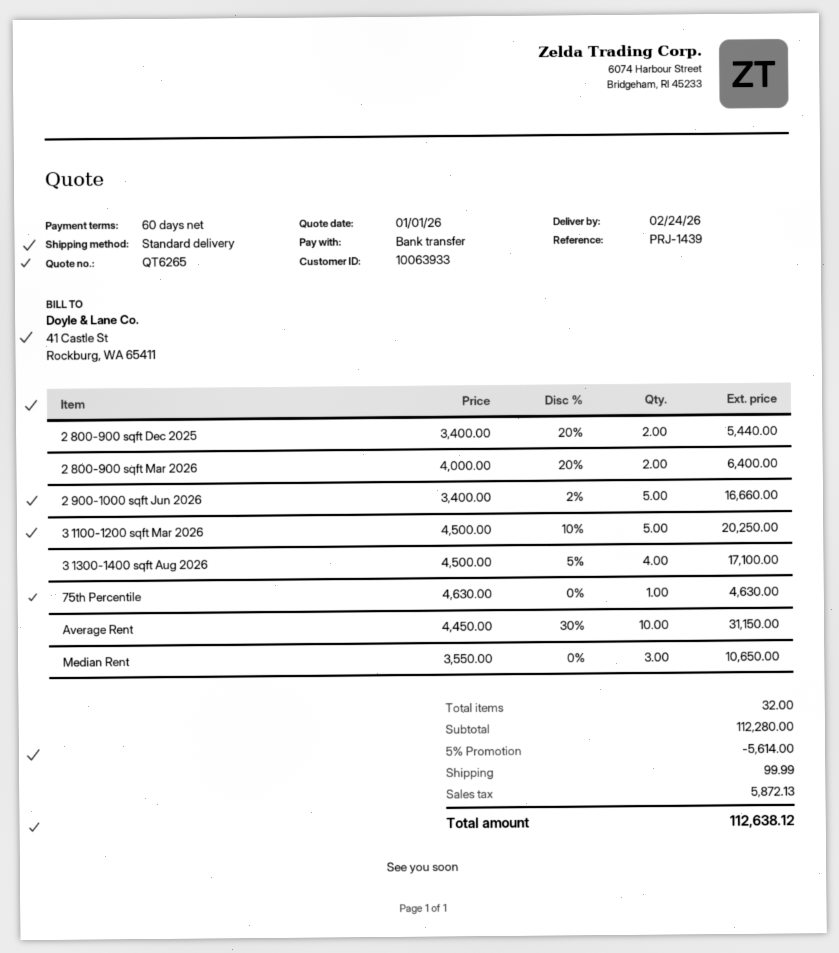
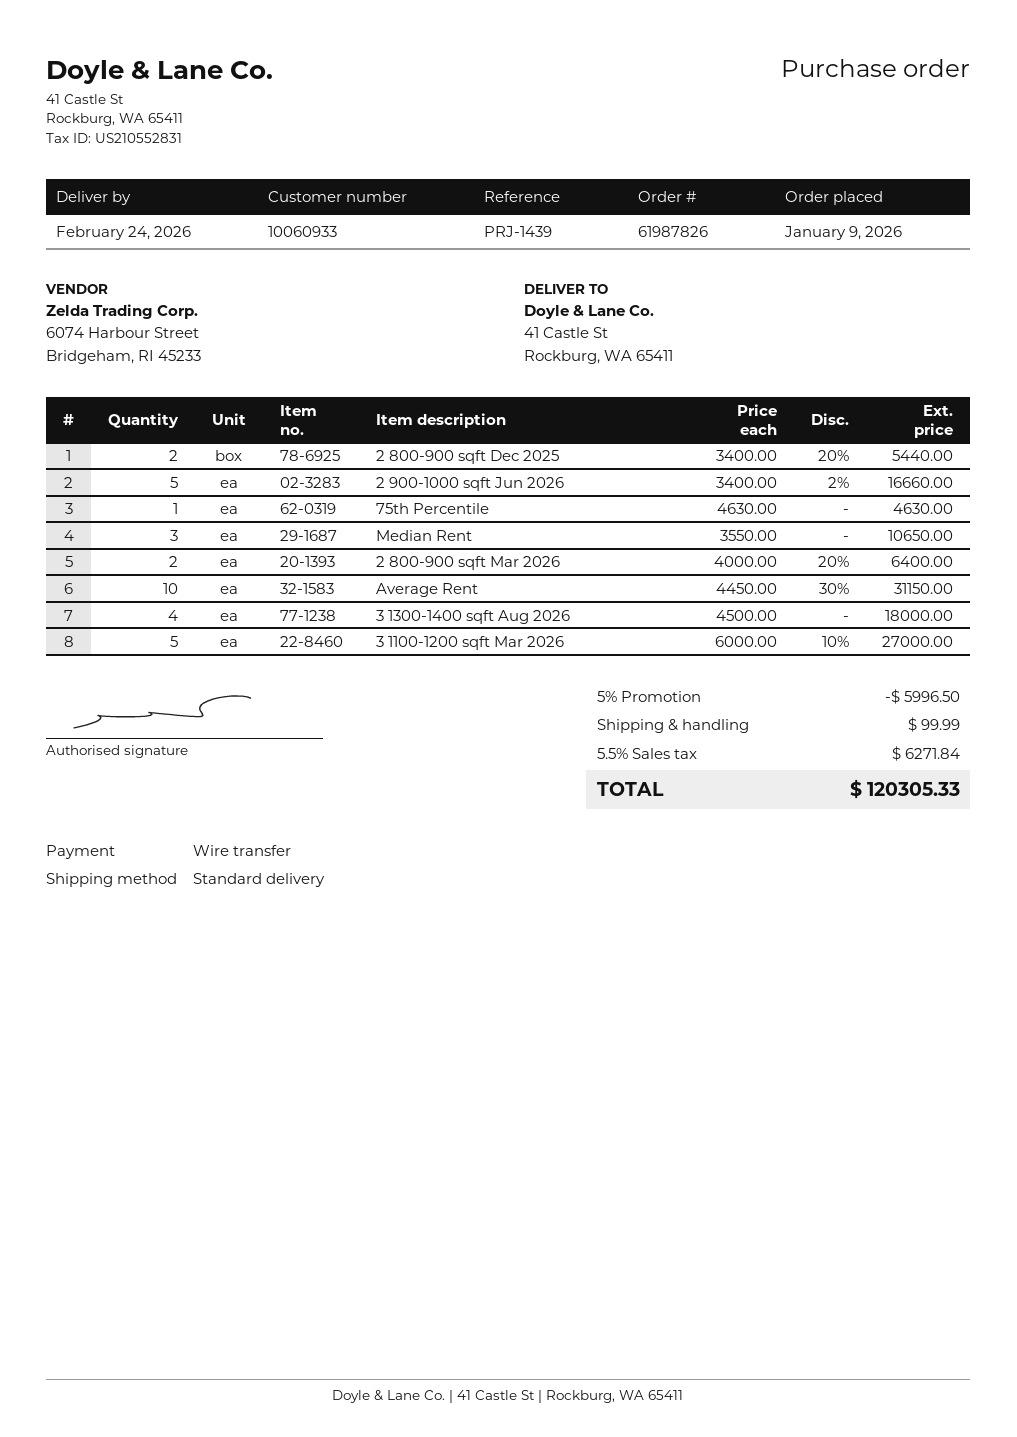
customer number: 10063933 -> 10060933
3 1100-1200 sqft Mar 2026: 5 x 4500.00 - 10% = 20250.00 -> 5 x 6000.00 - 10% = 27000.00
3 1300-1400 sqft Aug 2026: 4 x 4500.00 - 5% = 17100.00 -> 4 x 4500.00 = 18000.00
discount: 5% = 5614.00 -> 5% = 5996.50
tax: 5872.13 -> 6271.84
total: 112638.12 -> 120305.33

